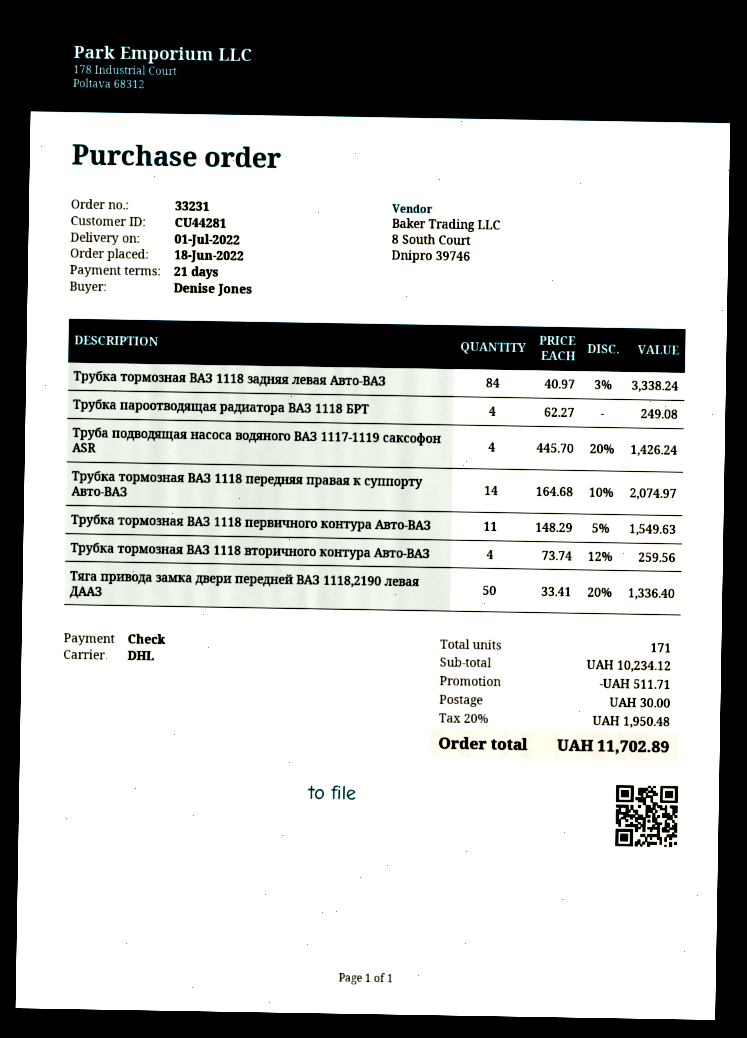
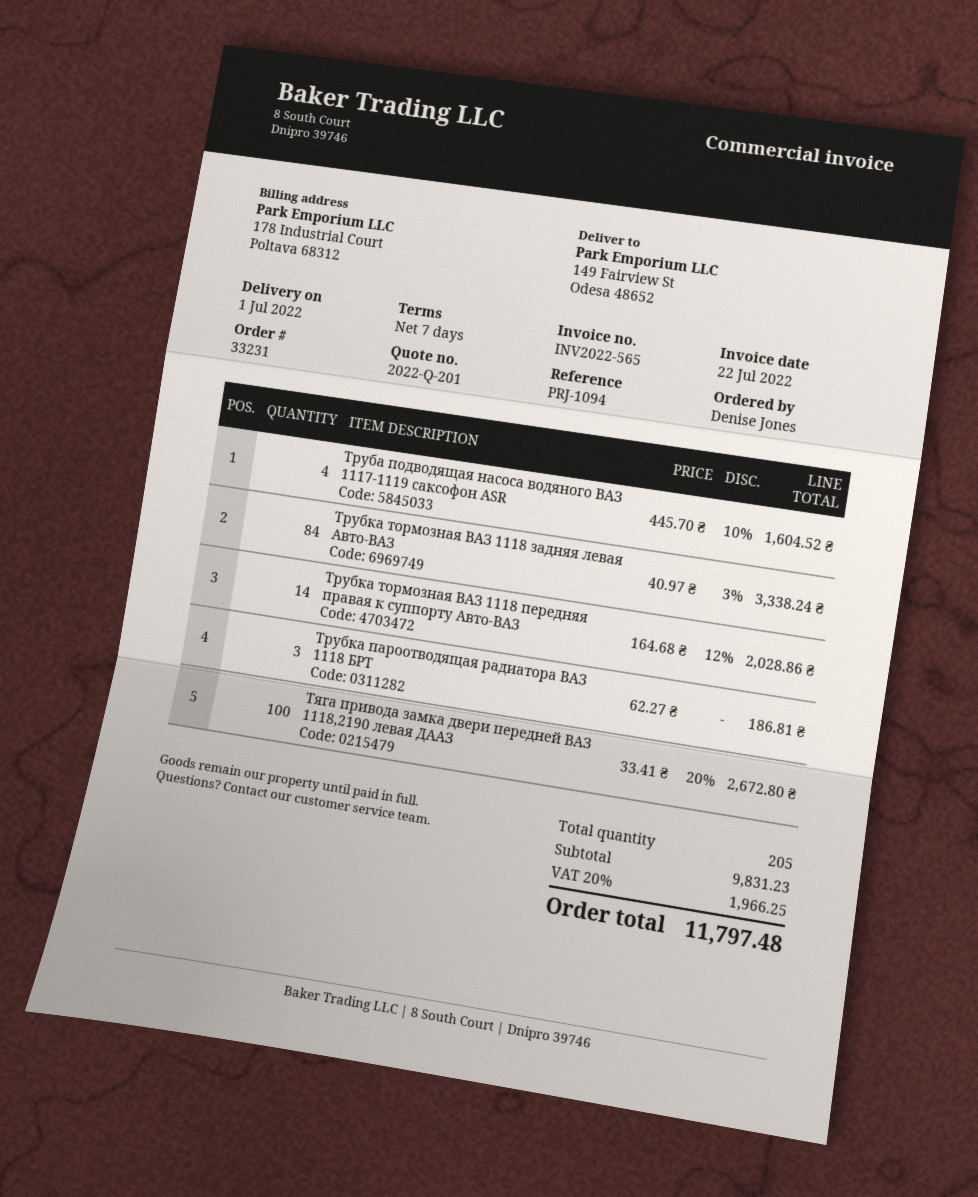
payment terms: 21 days -> 7 days
Трубка пароотводящая радиатора ВАЗ 1118 БРТ: 4 x 62.27 = 249.08 -> 3 x 62.27 = 186.81
Труба подводящая насоса водяного ВАЗ 1117-1119 саксофон ASR: 4 x 445.70 - 20% = 1426.24 -> 4 x 445.70 - 10% = 1604.52
Трубка тормозная ВАЗ 1118 передняя правая к суппорту Авто-ВАЗ: 14 x 164.68 - 10% = 2074.97 -> 14 x 164.68 - 12% = 2028.86
Трубка тормозная ВАЗ 1118 первичного контура Авто-ВАЗ: 11 x 148.29 - 5% = 1549.63 -> none
Трубка тормозная ВАЗ 1118 вторичного контура Авто-ВАЗ: 4 x 73.74 - 12% = 259.56 -> none
Тяга привода замка двери передней ВАЗ 1118,2190 левая ДААЗ: 50 x 33.41 - 20% = 1336.40 -> 100 x 33.41 - 20% = 2672.80
total quantity: 171 -> 205
subtotal: 10234.12 -> 9831.23
discount: 511.71 -> none
shipping: 30.00 -> none
tax: 20% = 1950.48 -> 20% = 1966.25
total: 11702.89 -> 11797.48

